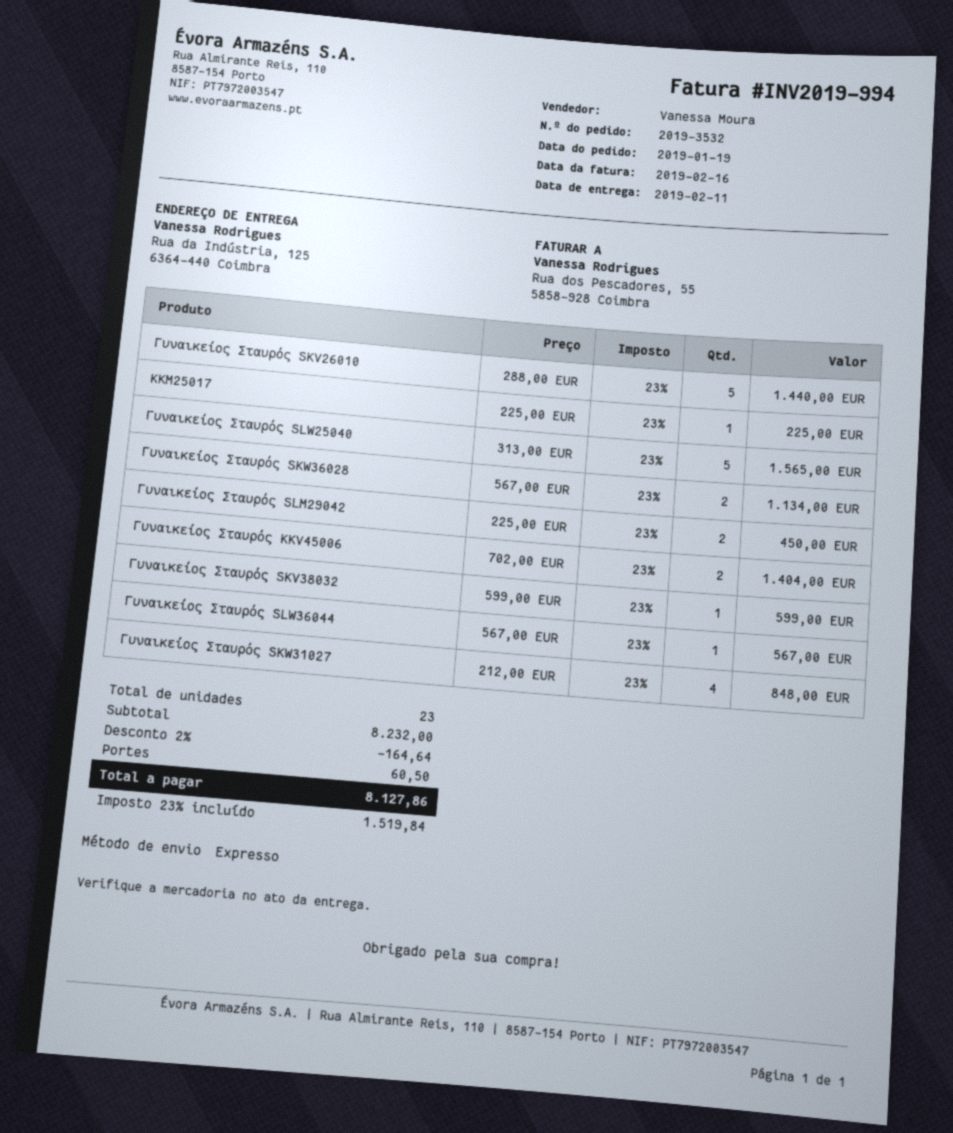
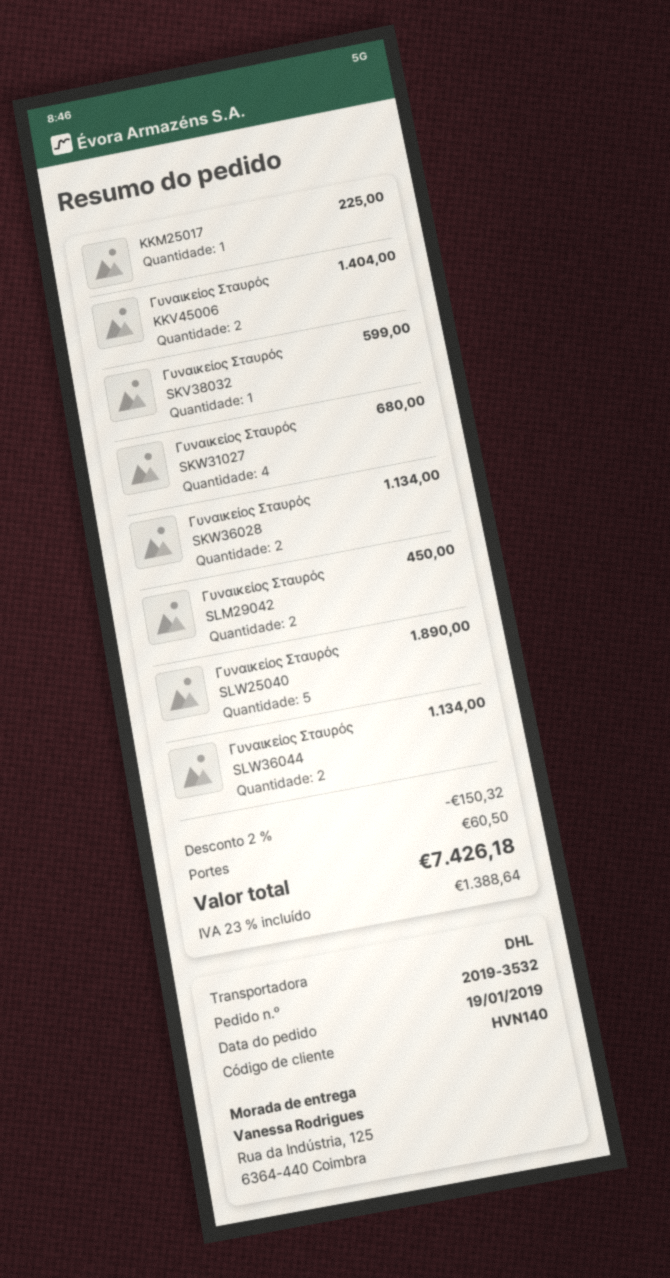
shipping method: express -> DHL
Γυναικείος Σταυρός SKV26010: 5 for 1440.00 -> none
Γυναικείος Σταυρός SLW25040: 5 for 1565.00 -> 5 for 1890.00
Γυναικείος Σταυρός SLW36044: 1 for 567.00 -> 2 for 1134.00
Γυναικείος Σταυρός SKW31027: 4 for 848.00 -> 4 for 680.00
discount: 2% = 164.64 -> 2% = 150.32
tax: 23% = 1519.84 -> 23% = 1388.64
total: 8127.86 -> 7426.18

